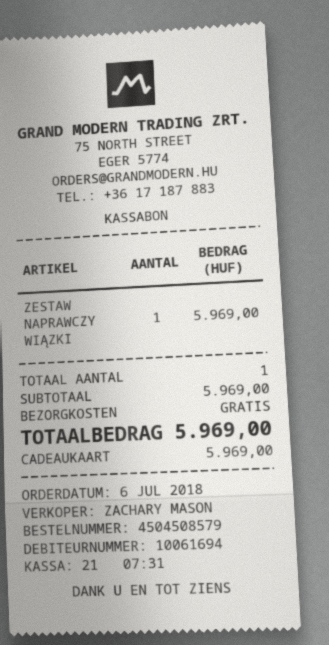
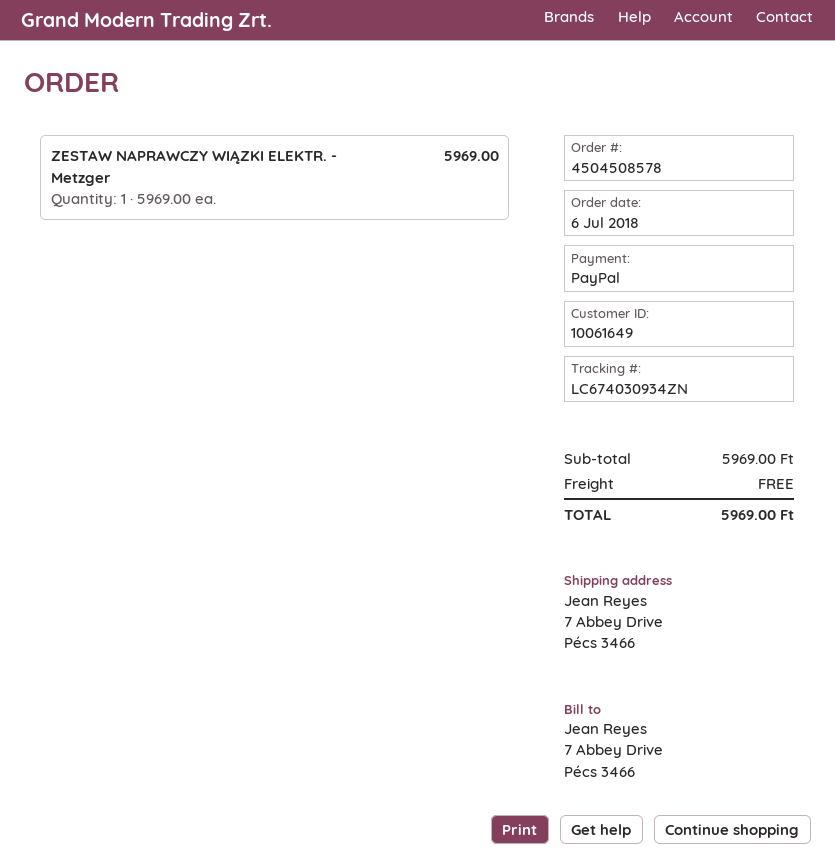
order number: 4504508579 -> 4504508578
customer number: 10061694 -> 10061649
payment method: gift card -> PayPal

